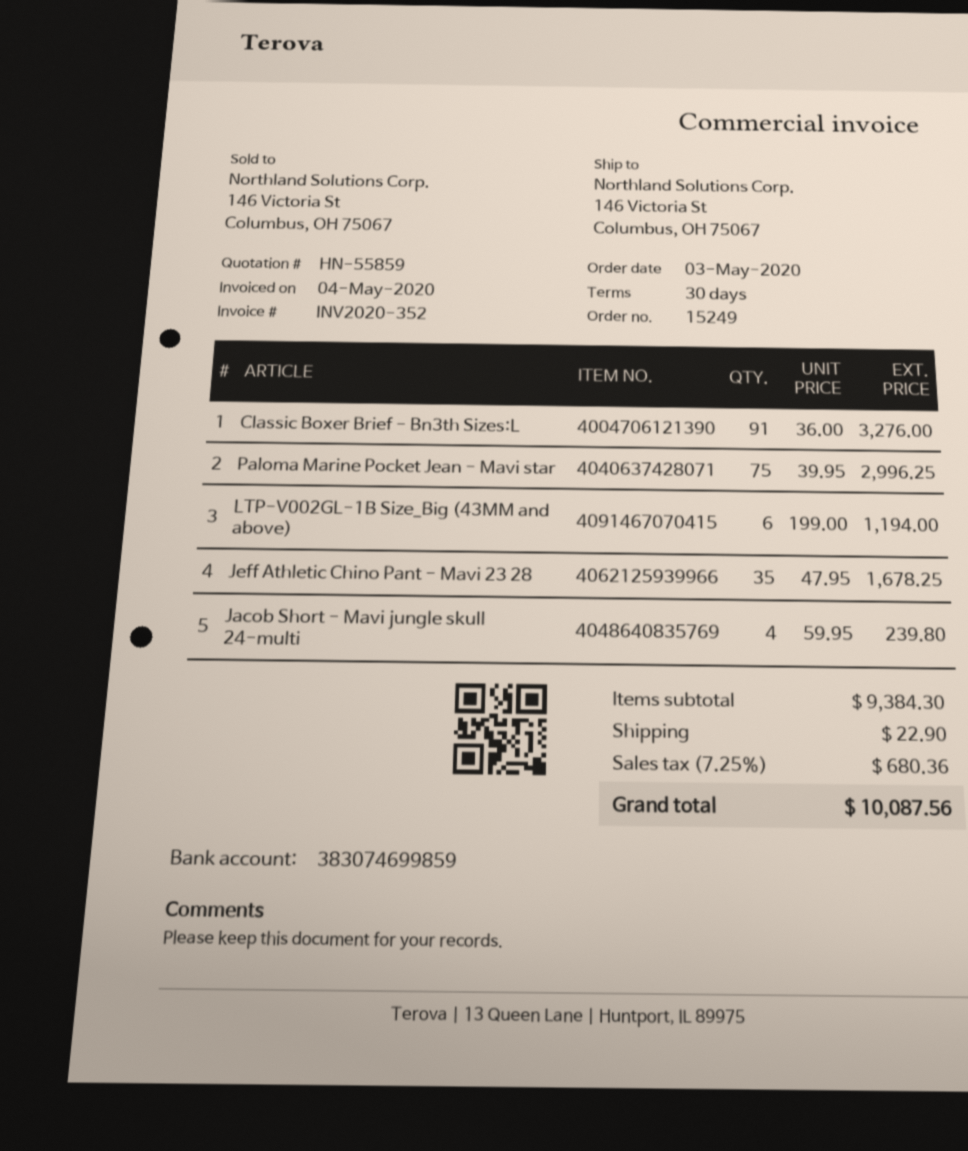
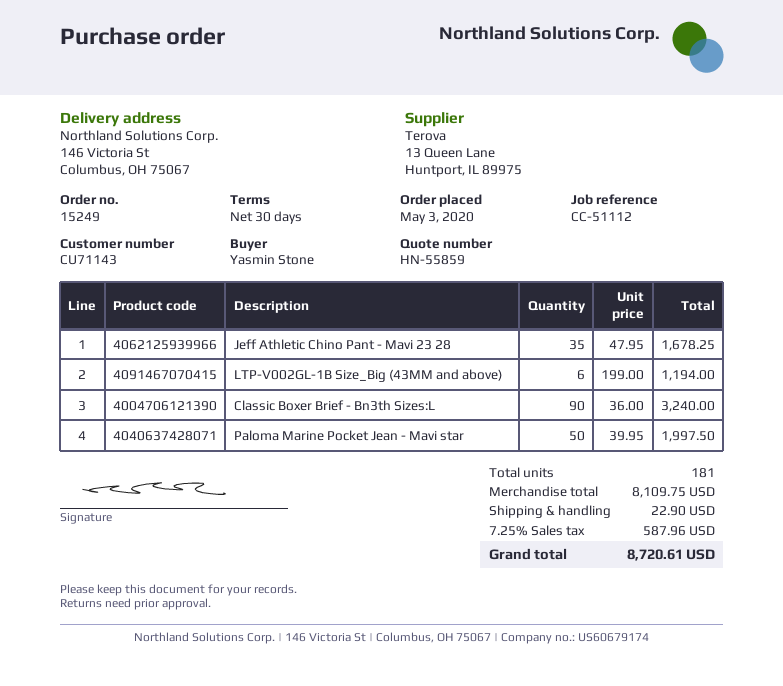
Classic Boxer Brief - Bn3th Sizes:L: 91 x 36.00 = 3276.00 -> 90 x 36.00 = 3240.00
Paloma Marine Pocket Jean - Mavi star: 75 x 39.95 = 2996.25 -> 50 x 39.95 = 1997.50
Jacob Short - Mavi jungle skull 24-multi: 4 x 59.95 = 239.80 -> none
subtotal: 9384.30 -> 8109.75
tax: 7.25% = 680.36 -> 7.25% = 587.96
total: 10087.56 -> 8720.61

